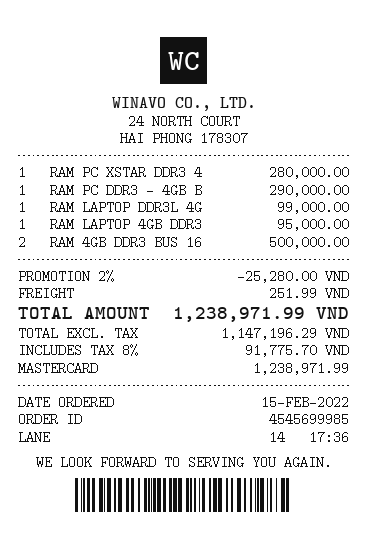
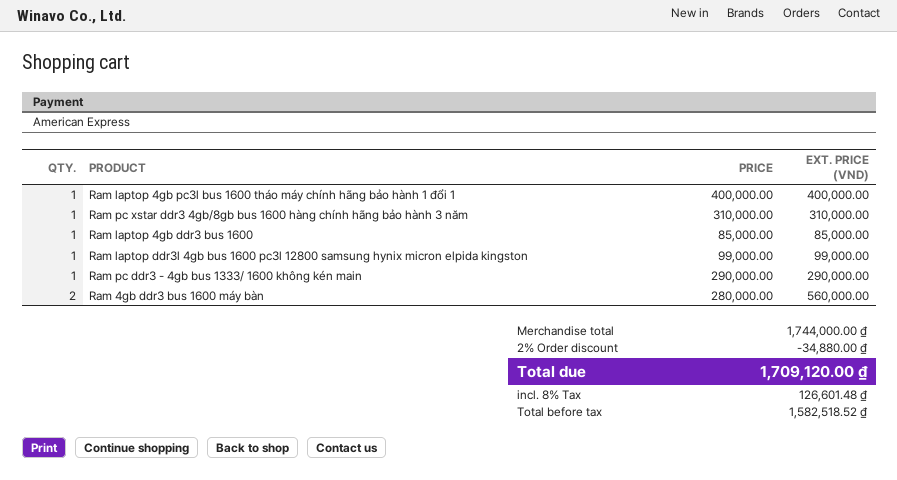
payment method: Mastercard -> American Express
RAM PC XSTAR DDR3 4: 1 for 280000.00 -> 1 for 310000.00
RAM LAPTOP 4GB DDR3: 1 for 95000.00 -> 1 for 85000.00
RAM 4GB DDR3 BUS 16: 2 for 500000.00 -> 2 for 560000.00
Ram laptop 4gb pc3l bus 1600 tháo máy chính hãng bảo hành 1 đổi 1: none -> 1 for 400000.00
discount: 2% = 25280.00 -> 2% = 34880.00
shipping: 251.99 -> none
net: 1147196.29 -> 1582518.52
tax: 8% = 91775.70 -> 8% = 126601.48
total: 1238971.99 -> 1709120.00

